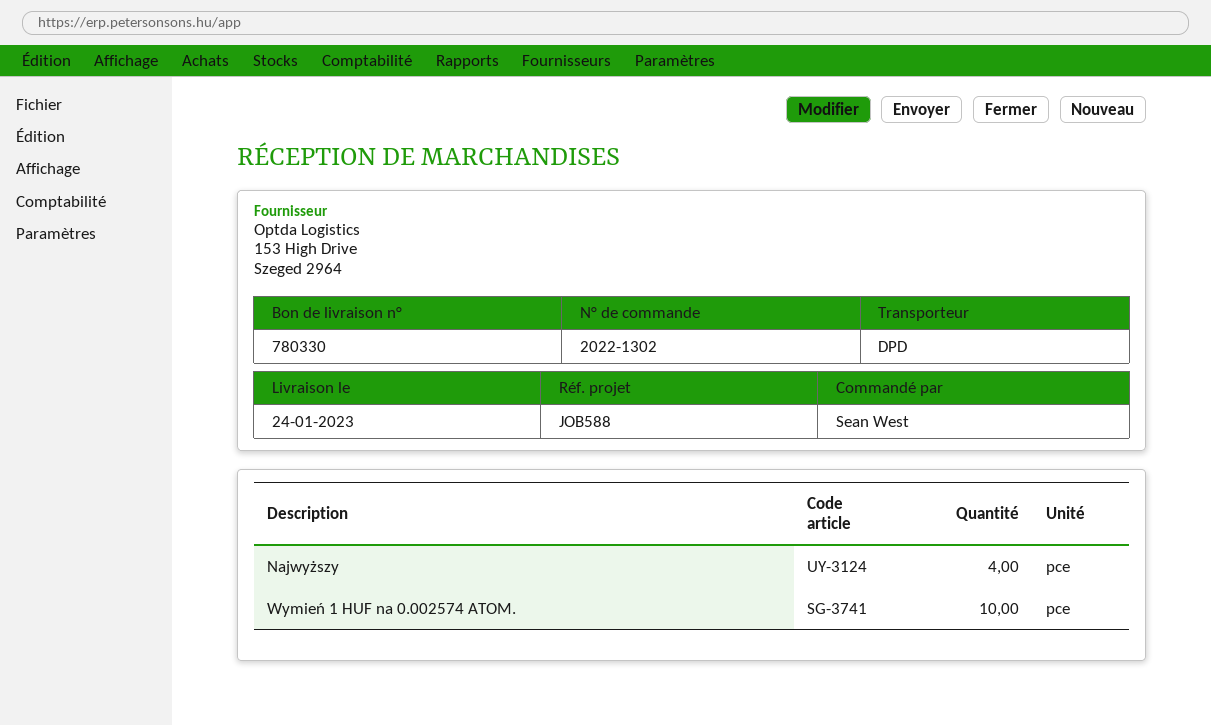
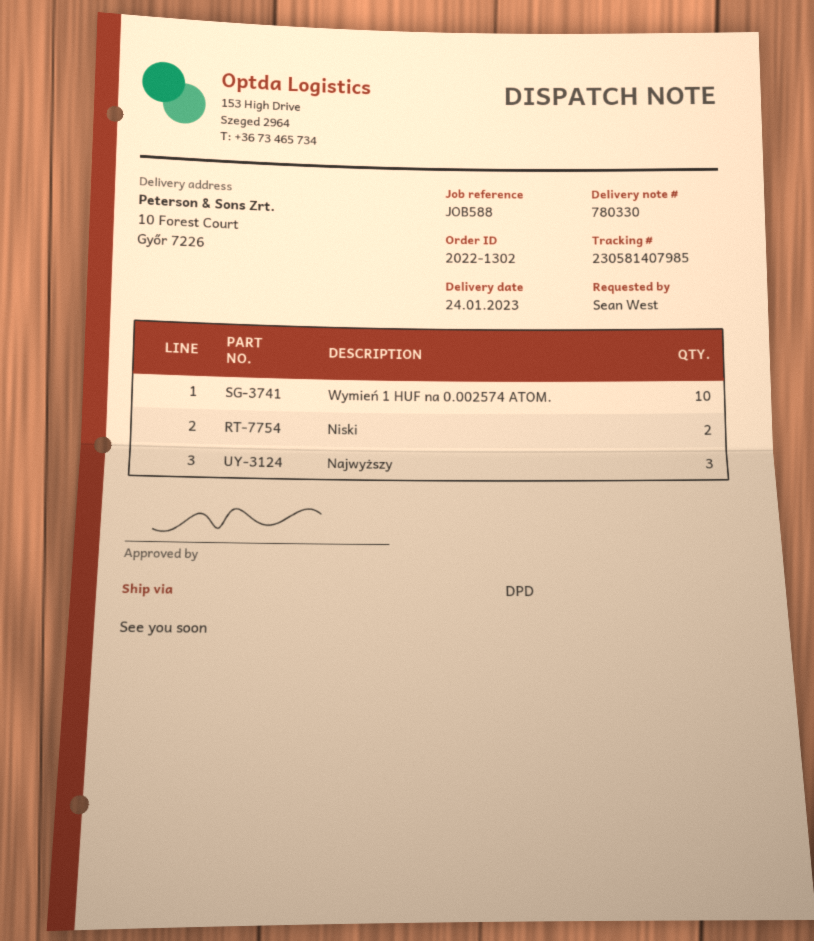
Najwyższy: 4 -> 3
Niski: none -> 2

